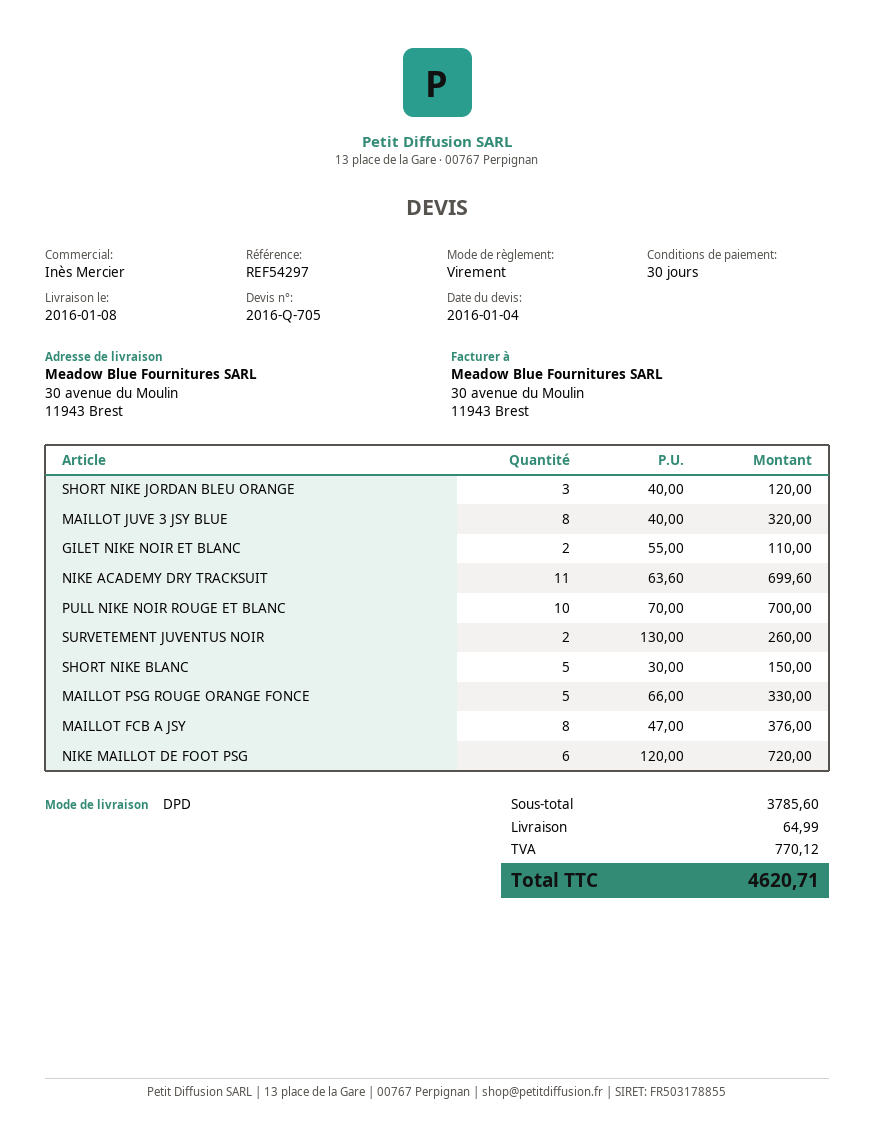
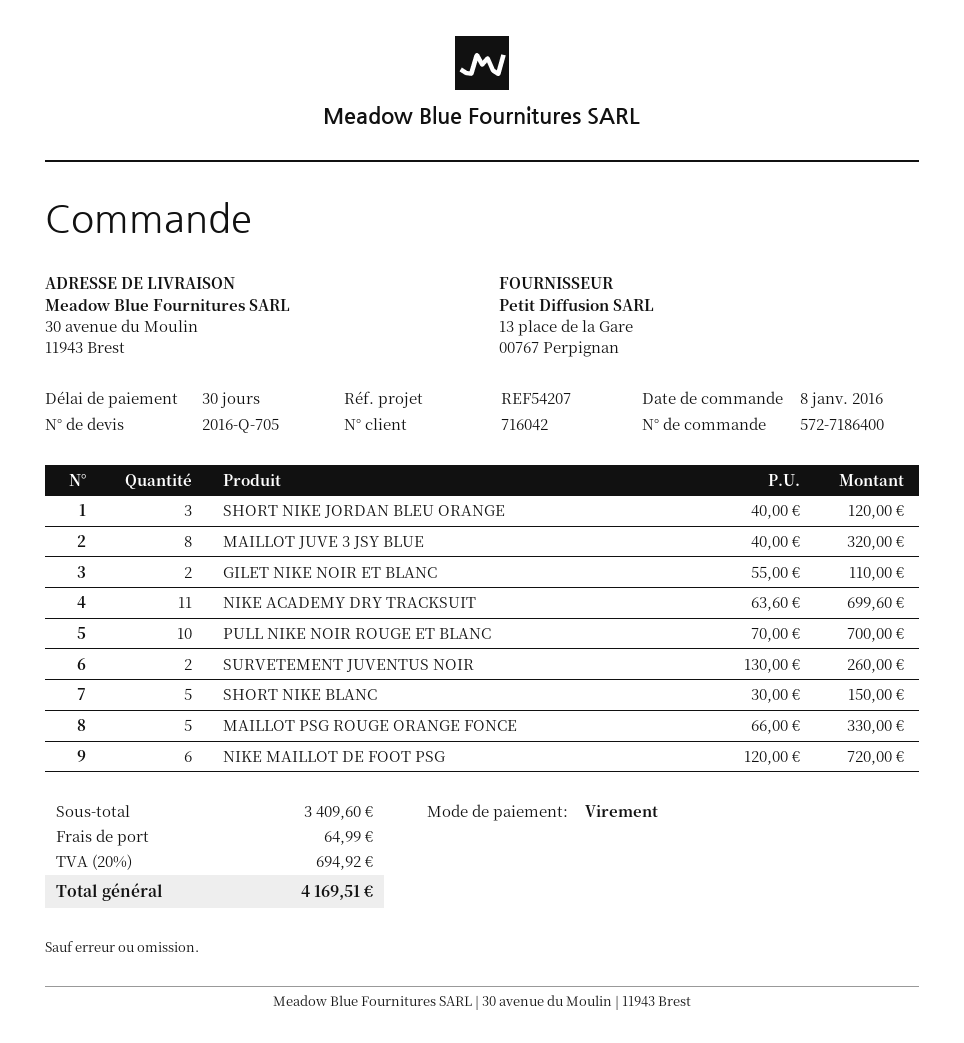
reference: REF54297 -> REF54207
MAILLOT FCB A JSY: 8 x 47.00 = 376.00 -> none
subtotal: 3785.60 -> 3409.60
tax: 770.12 -> 694.92
total: 4620.71 -> 4169.51

